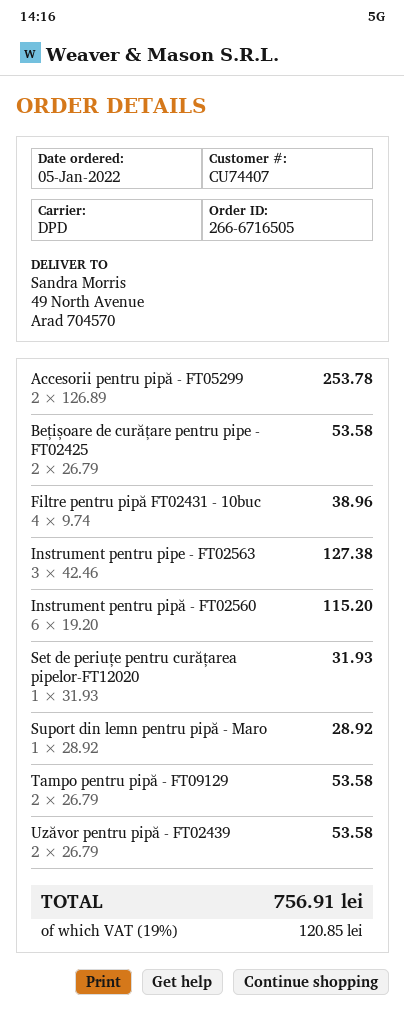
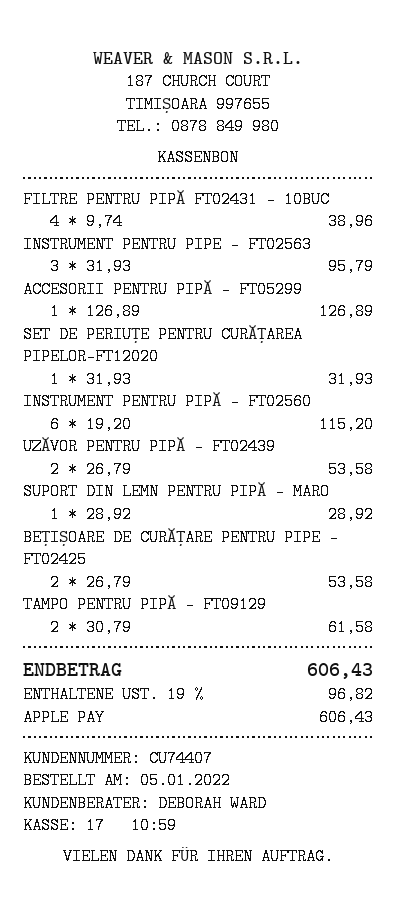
Accesorii pentru pipă - FT05299: 2 x 126.89 = 253.78 -> 1 x 126.89 = 126.89
Instrument pentru pipe - FT02563: 3 x 42.46 = 127.38 -> 3 x 31.93 = 95.79
Tampo pentru pipă - FT09129: 2 x 26.79 = 53.58 -> 2 x 30.79 = 61.58
tax: 19% = 120.85 -> 19% = 96.82
total: 756.91 -> 606.43

